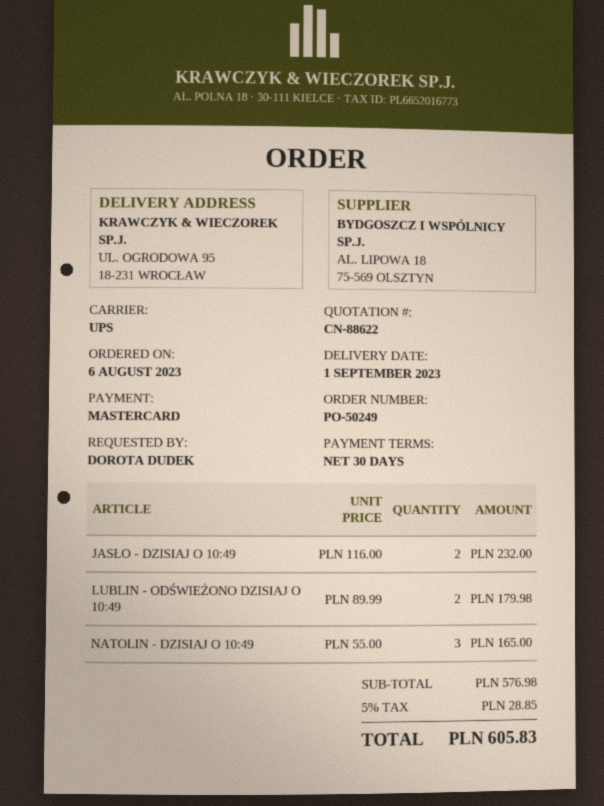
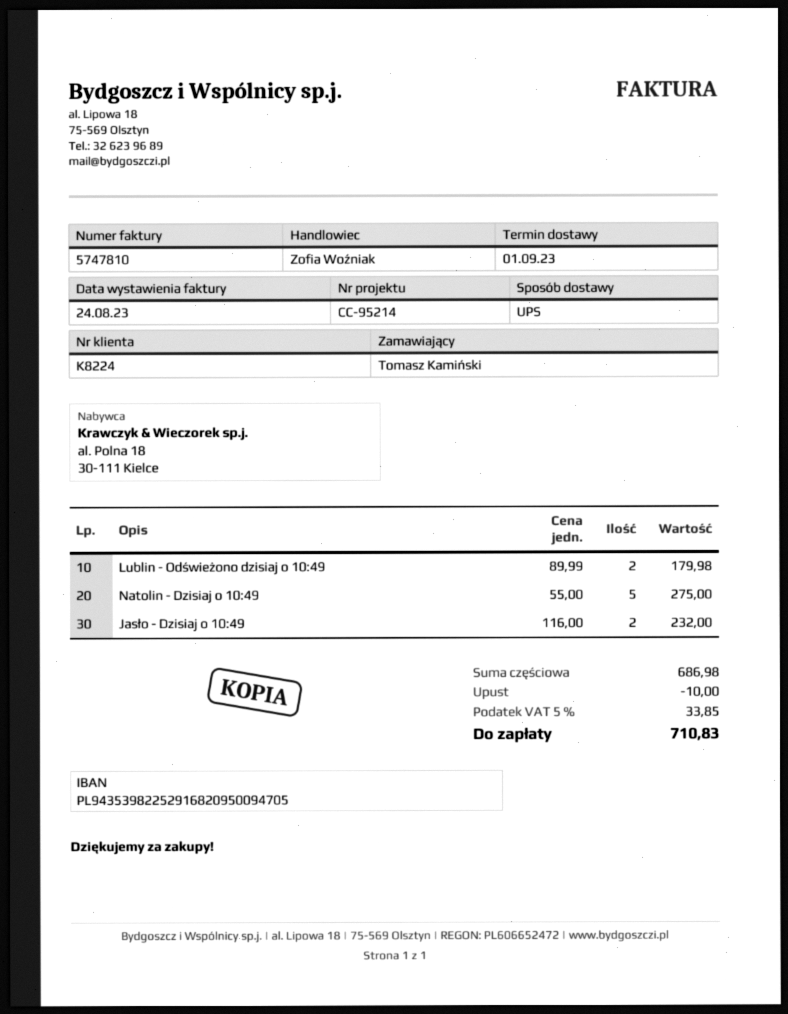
ordered by: DOROTA DUDEK -> Tomasz Kamiński
NATOLIN - DZISIAJ O 10:49: 3 x 55.00 = 165.00 -> 5 x 55.00 = 275.00
subtotal: 576.98 -> 686.98
discount: none -> 10.00
tax: 5% = 28.85 -> 5% = 33.85
total: 605.83 -> 710.83

